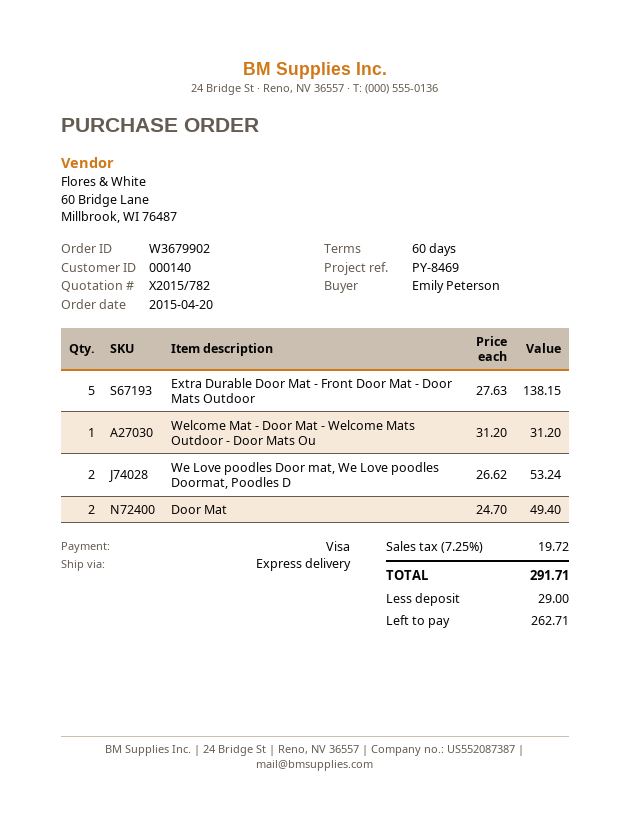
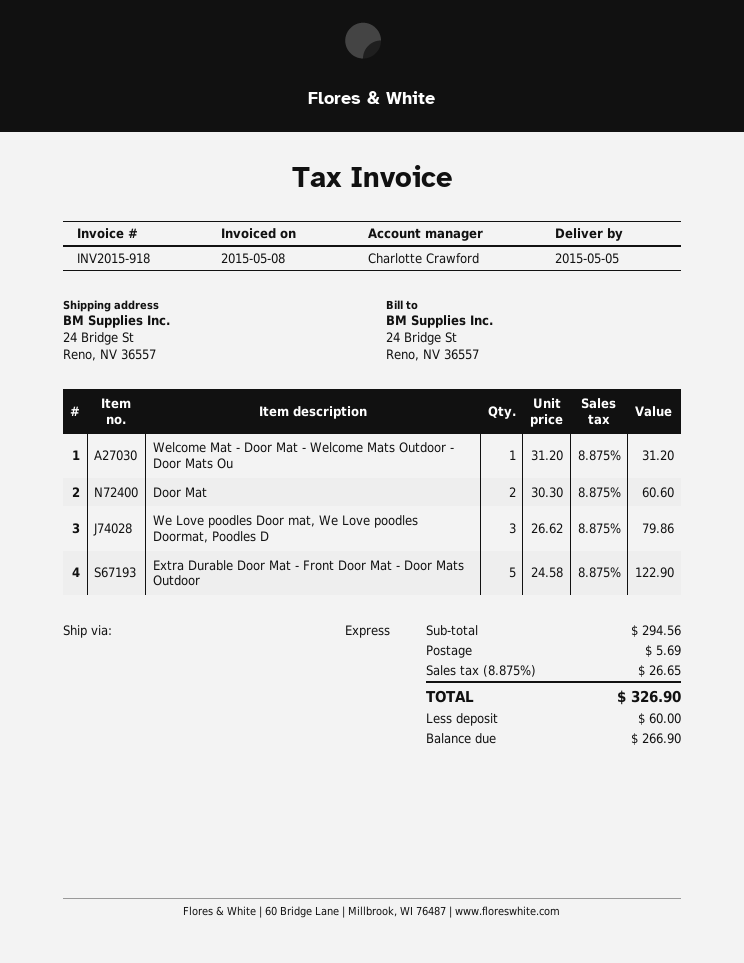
Extra Durable Door Mat - Front Door Mat - Door Mats Outdoor: 5 x 27.63 = 138.15 -> 5 x 24.58 = 122.90
We Love poodles Door mat, We Love poodles Doormat, Poodles D: 2 x 26.62 = 53.24 -> 3 x 26.62 = 79.86
Door Mat: 2 x 24.70 = 49.40 -> 2 x 30.30 = 60.60
shipping: none -> 5.69
tax: 7.25% = 19.72 -> 8.875% = 26.65
total: 291.71 -> 326.90
deposit: 29.00 -> 60.00
balance: 262.71 -> 266.90

